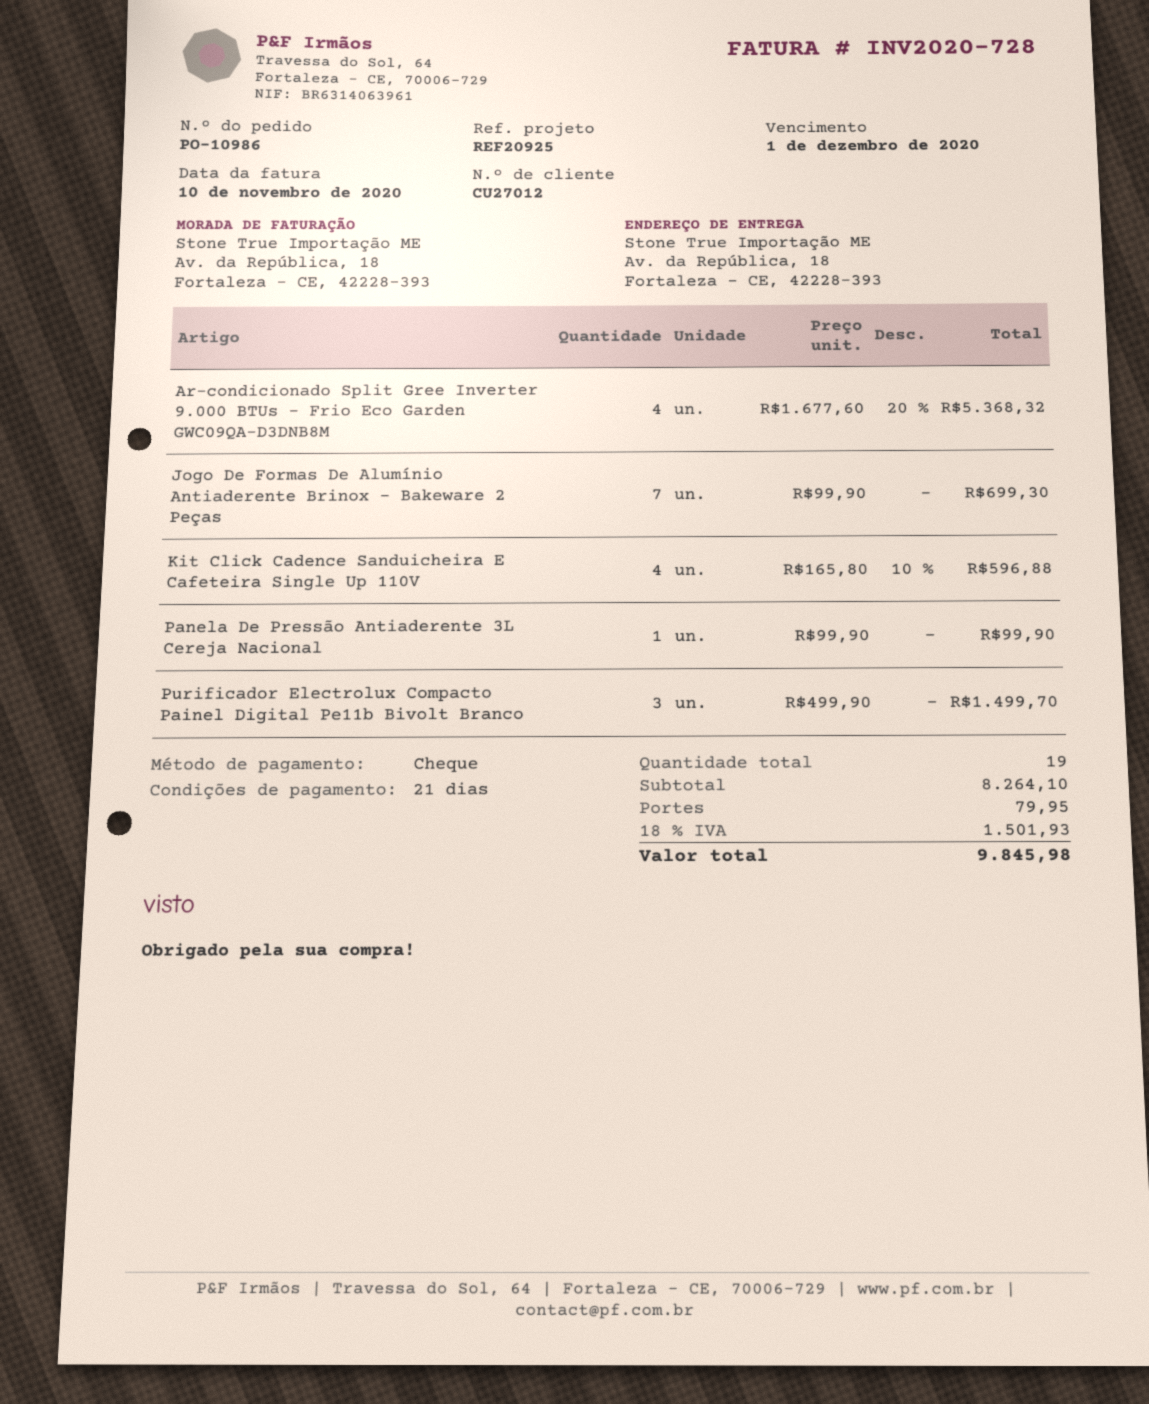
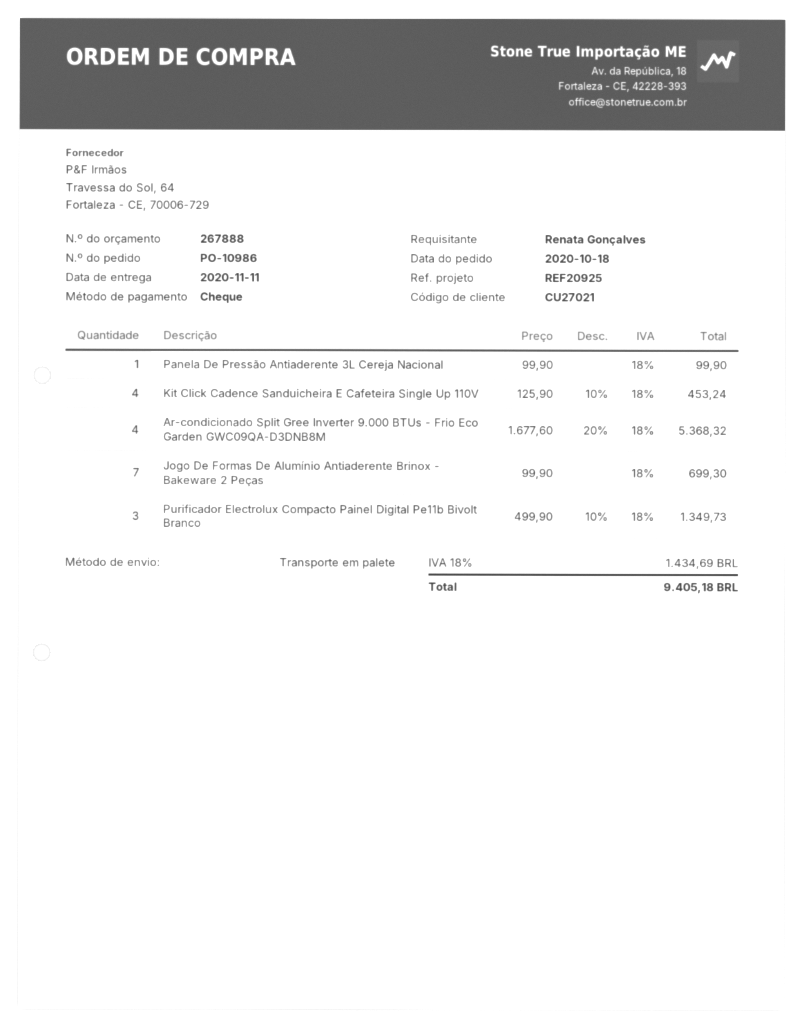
customer number: CU27012 -> CU27021
Kit Click Cadence Sanduicheira E Cafeteira Single Up 110V: 4 x 165.80 - 10% = 596.88 -> 4 x 125.90 - 10% = 453.24
Purificador Electrolux Compacto Painel Digital Pe11b Bivolt Branco: 3 x 499.90 = 1499.70 -> 3 x 499.90 - 10% = 1349.73
shipping: 79.95 -> none
tax: 18% = 1501.93 -> 18% = 1434.69
total: 9845.98 -> 9405.18

